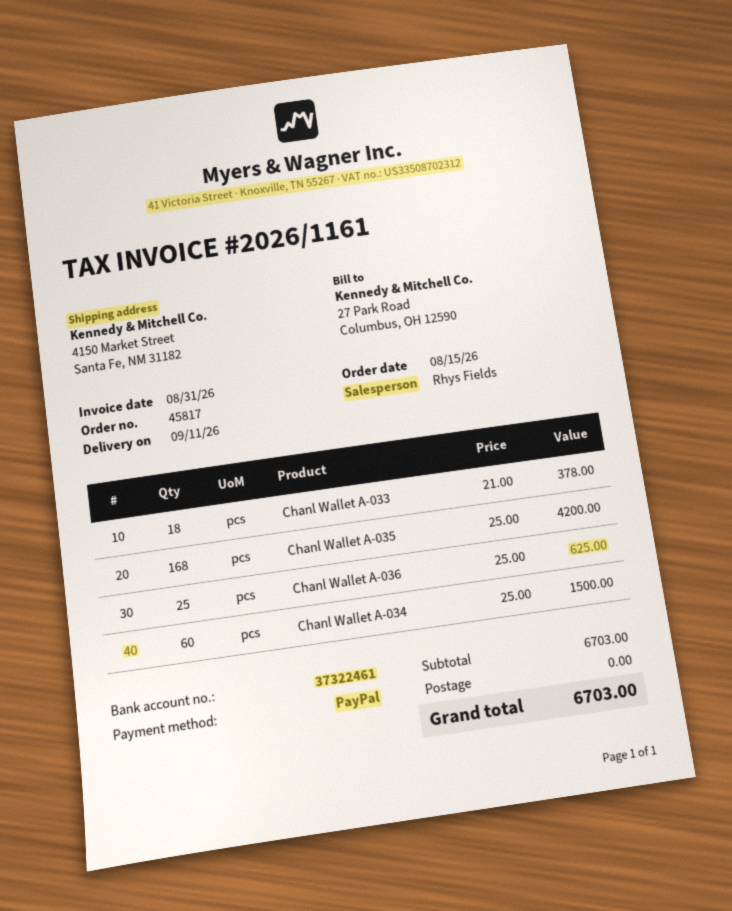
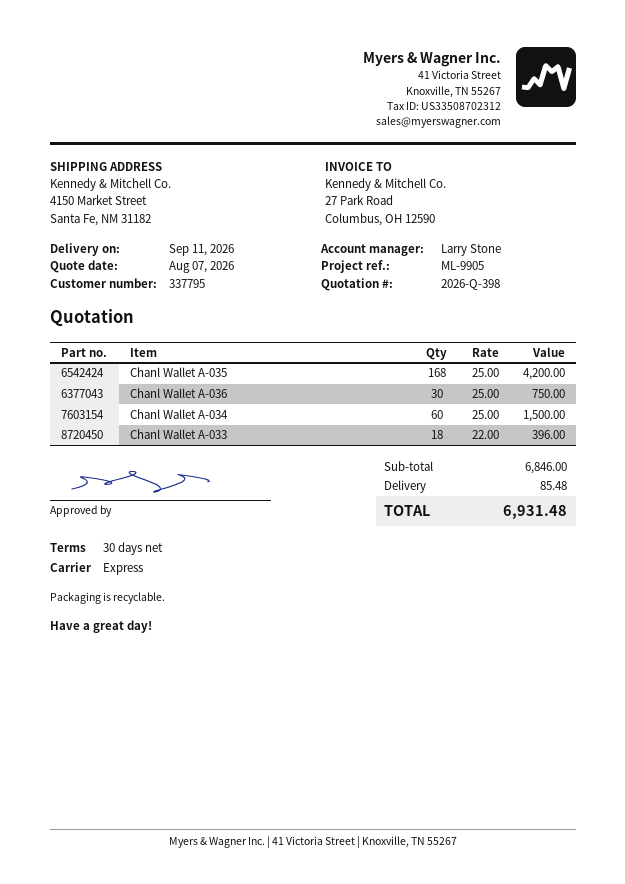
sales rep: Rhys Fields -> Larry Stone
Chanl Wallet A-033: 18 x 21.00 = 378.00 -> 18 x 22.00 = 396.00
Chanl Wallet A-036: 25 x 25.00 = 625.00 -> 30 x 25.00 = 750.00
subtotal: 6703.00 -> 6846.00
shipping: 0.00 -> 85.48
total: 6703.00 -> 6931.48

